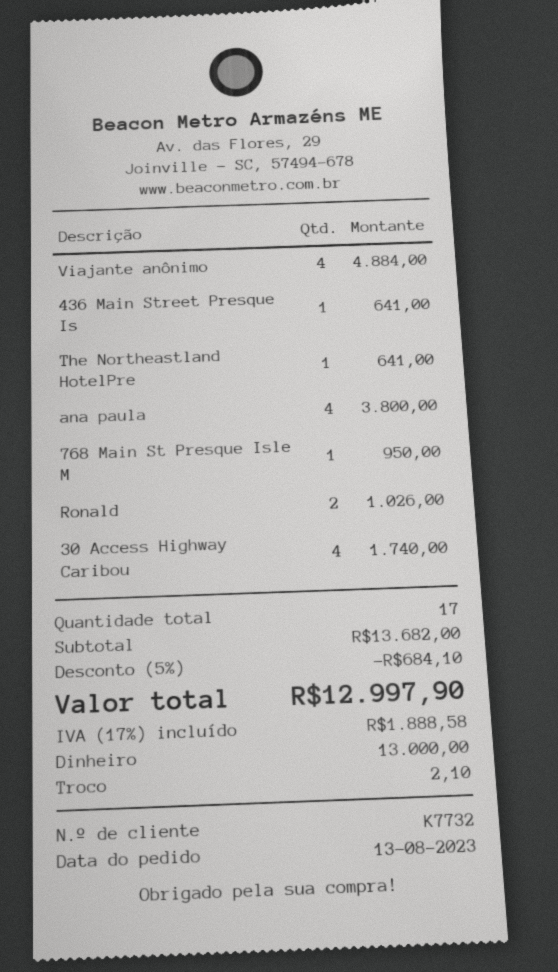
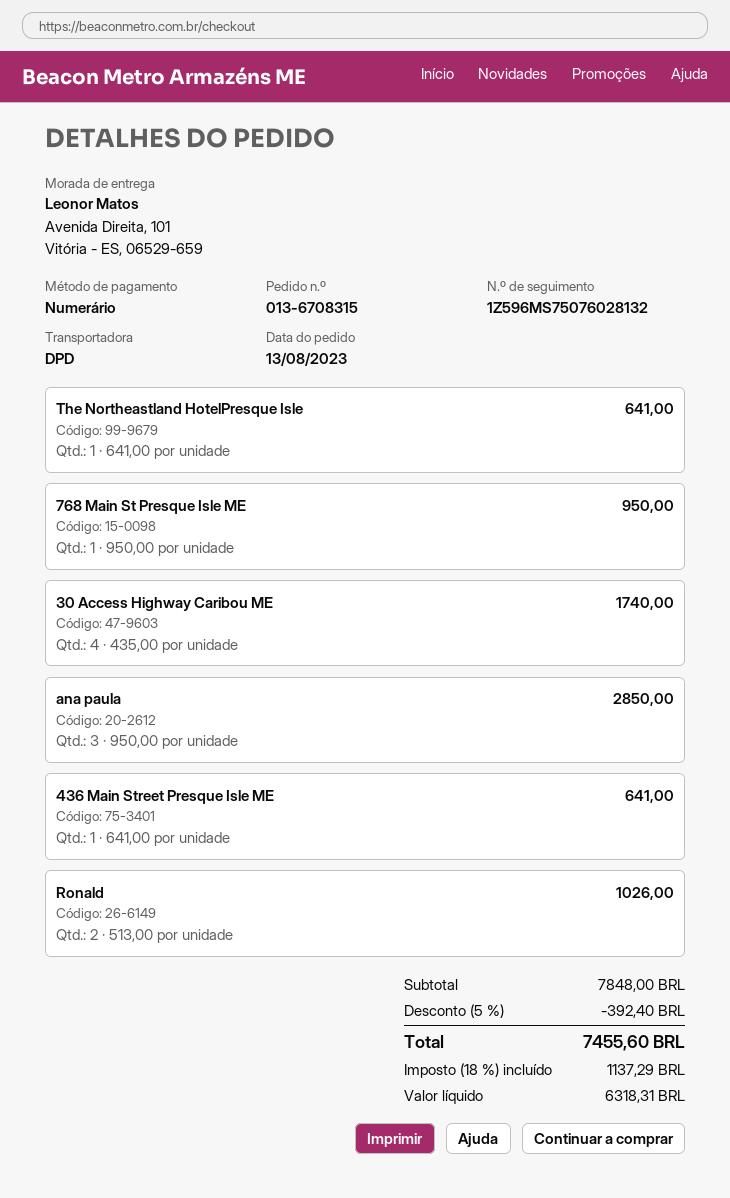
Viajante anônimo: 4 for 4884.00 -> none
ana paula: 4 for 3800.00 -> 3 for 2850.00
subtotal: 13682.00 -> 7848.00
discount: 5% = 684.10 -> 5% = 392.40
tax: 17% = 1888.58 -> 18% = 1137.29
total: 12997.90 -> 7455.60

